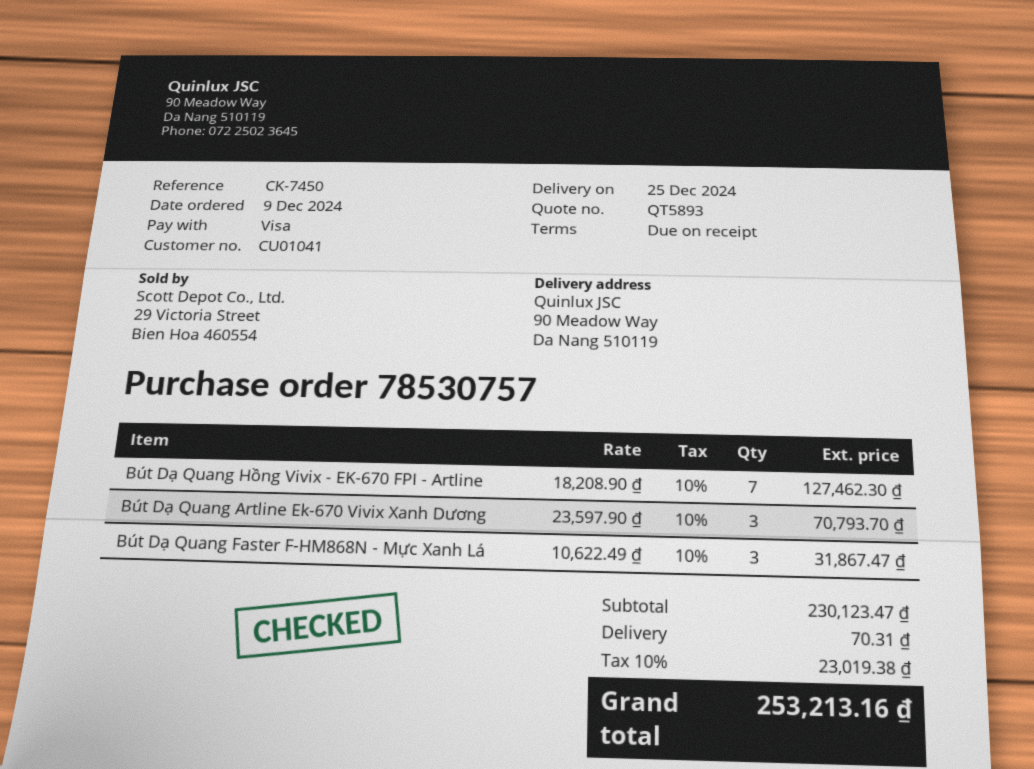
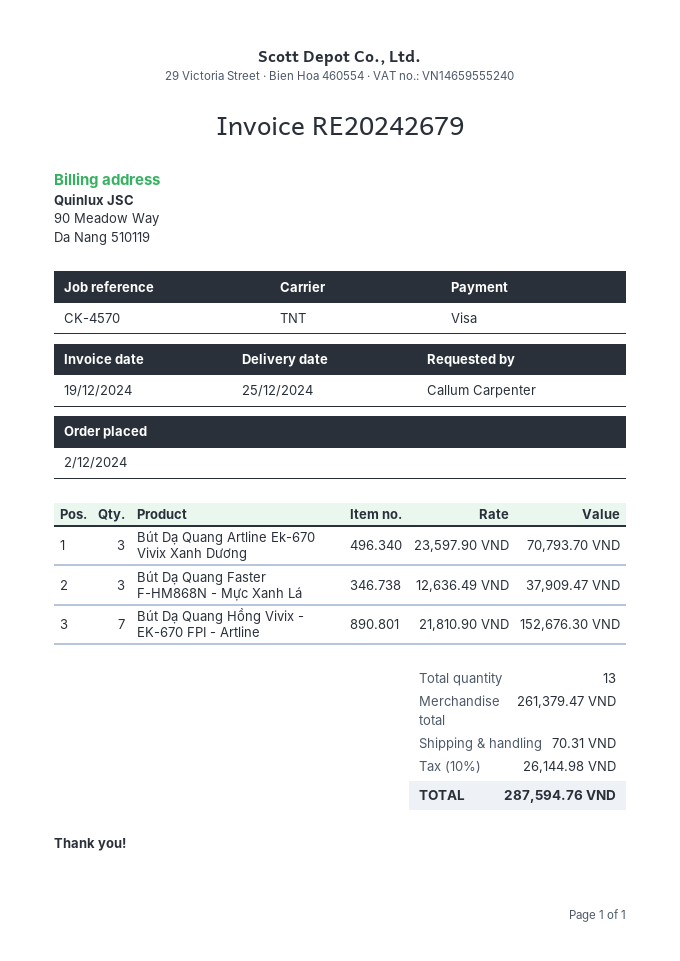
order date: 2024-12-09 -> 2024-12-02
reference: CK-7450 -> CK-4570
Bút Dạ Quang Hồng Vivix - EK-670 FPI - Artline: 7 x 18208.90 = 127462.30 -> 7 x 21810.90 = 152676.30
Bút Dạ Quang Faster F-HM868N - Mực Xanh Lá: 3 x 10622.49 = 31867.47 -> 3 x 12636.49 = 37909.47
subtotal: 230123.47 -> 261379.47
tax: 10% = 23019.38 -> 10% = 26144.98
total: 253213.16 -> 287594.76

